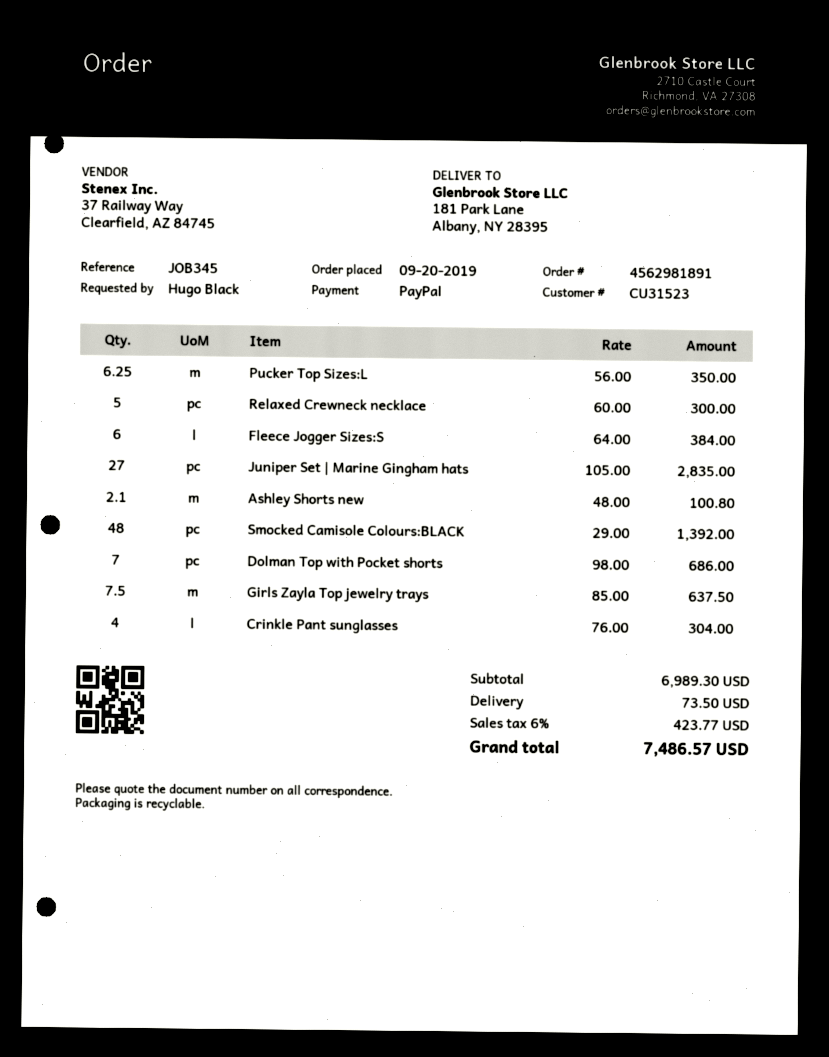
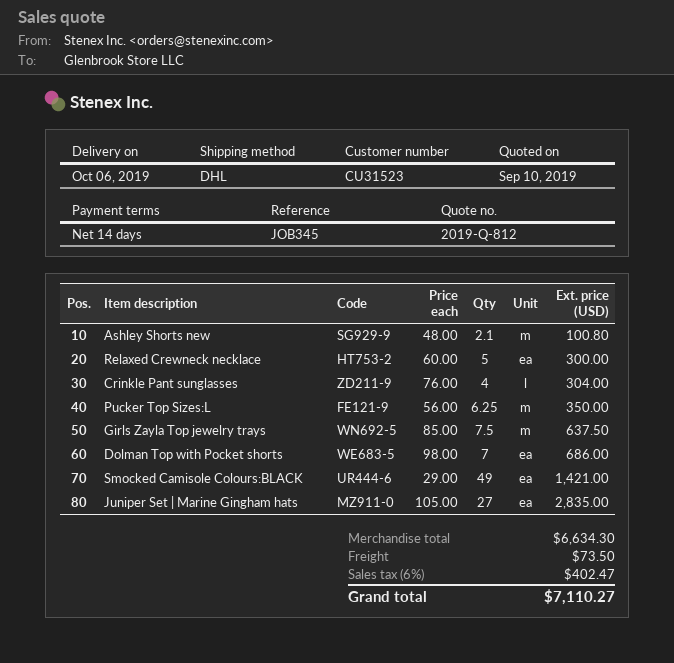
Fleece Jogger Sizes:S: 6 x 64.00 = 384.00 -> none
Smocked Camisole Colours:BLACK: 48 x 29.00 = 1392.00 -> 49 x 29.00 = 1421.00
subtotal: 6989.30 -> 6634.30
tax: 6% = 423.77 -> 6% = 402.47
total: 7486.57 -> 7110.27

